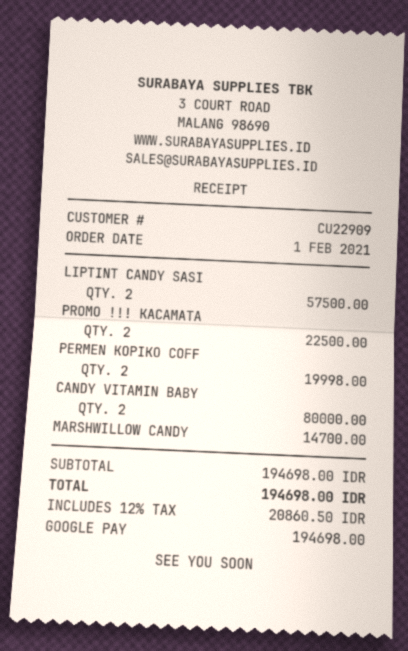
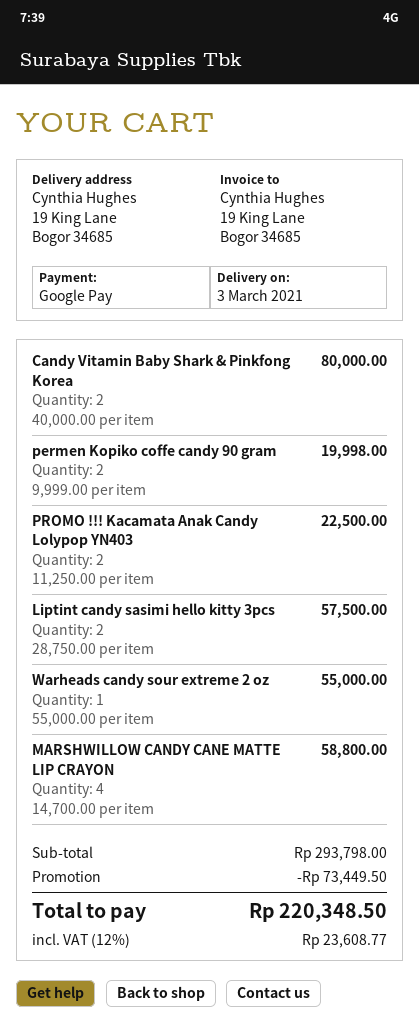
MARSHWILLOW CANDY: 1 for 14700.00 -> 4 for 58800.00
Warheads candy sour extreme 2 oz: none -> 1 for 55000.00
subtotal: 194698.00 -> 293798.00
discount: none -> 73449.50
tax: 12% = 20860.50 -> 12% = 23608.77
total: 194698.00 -> 220348.50

